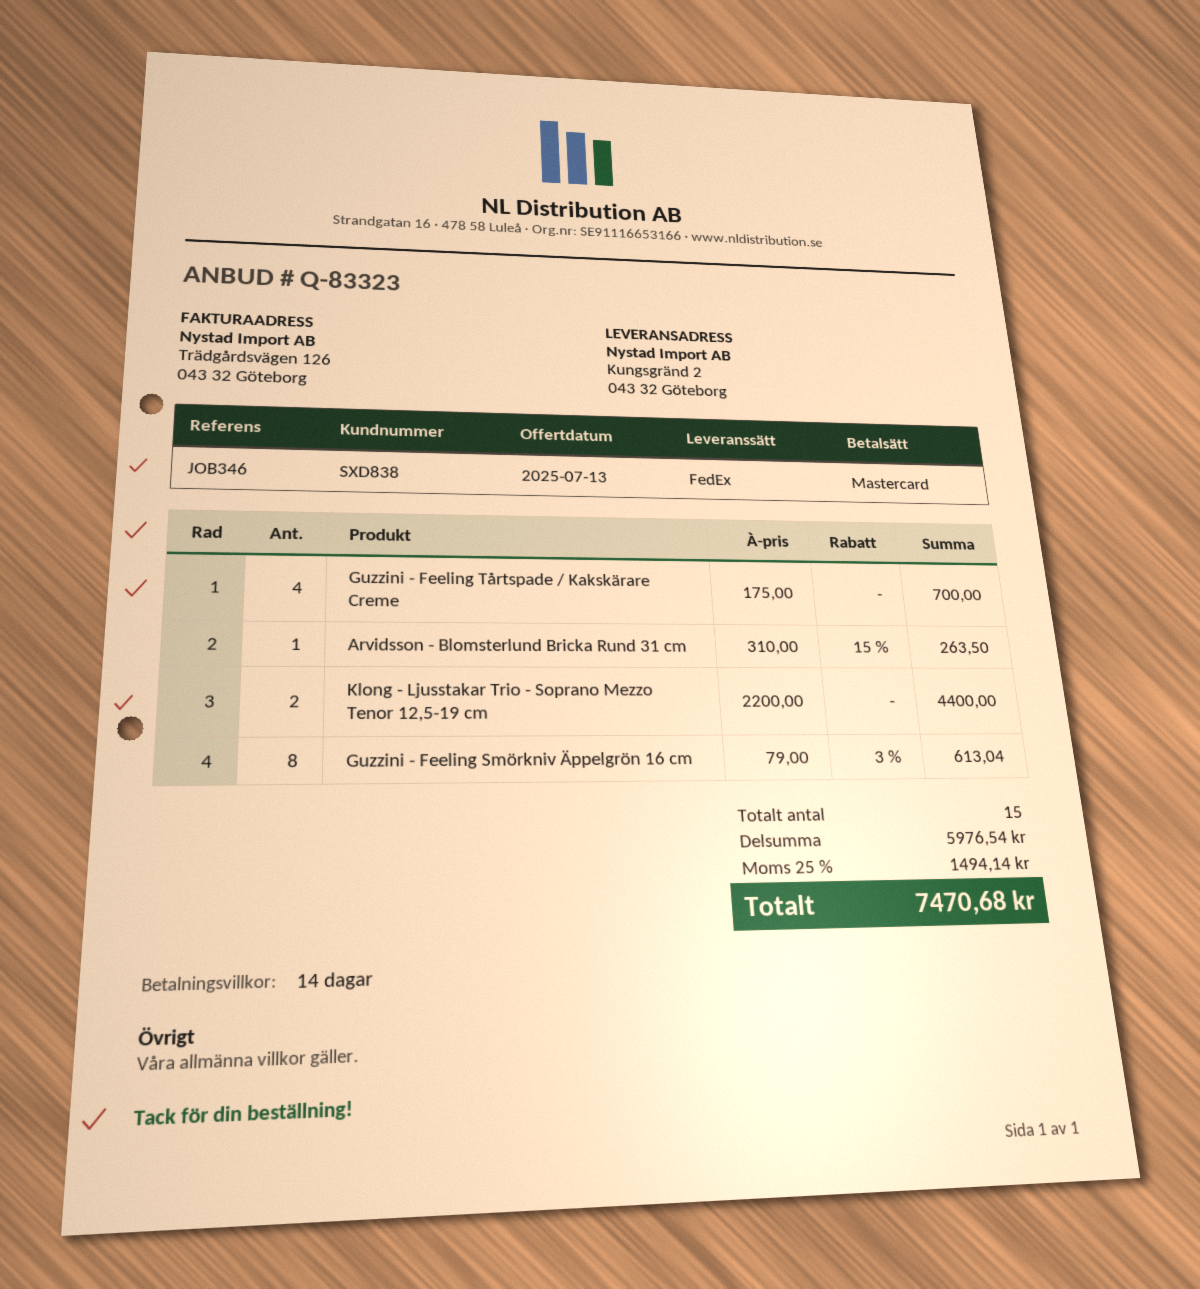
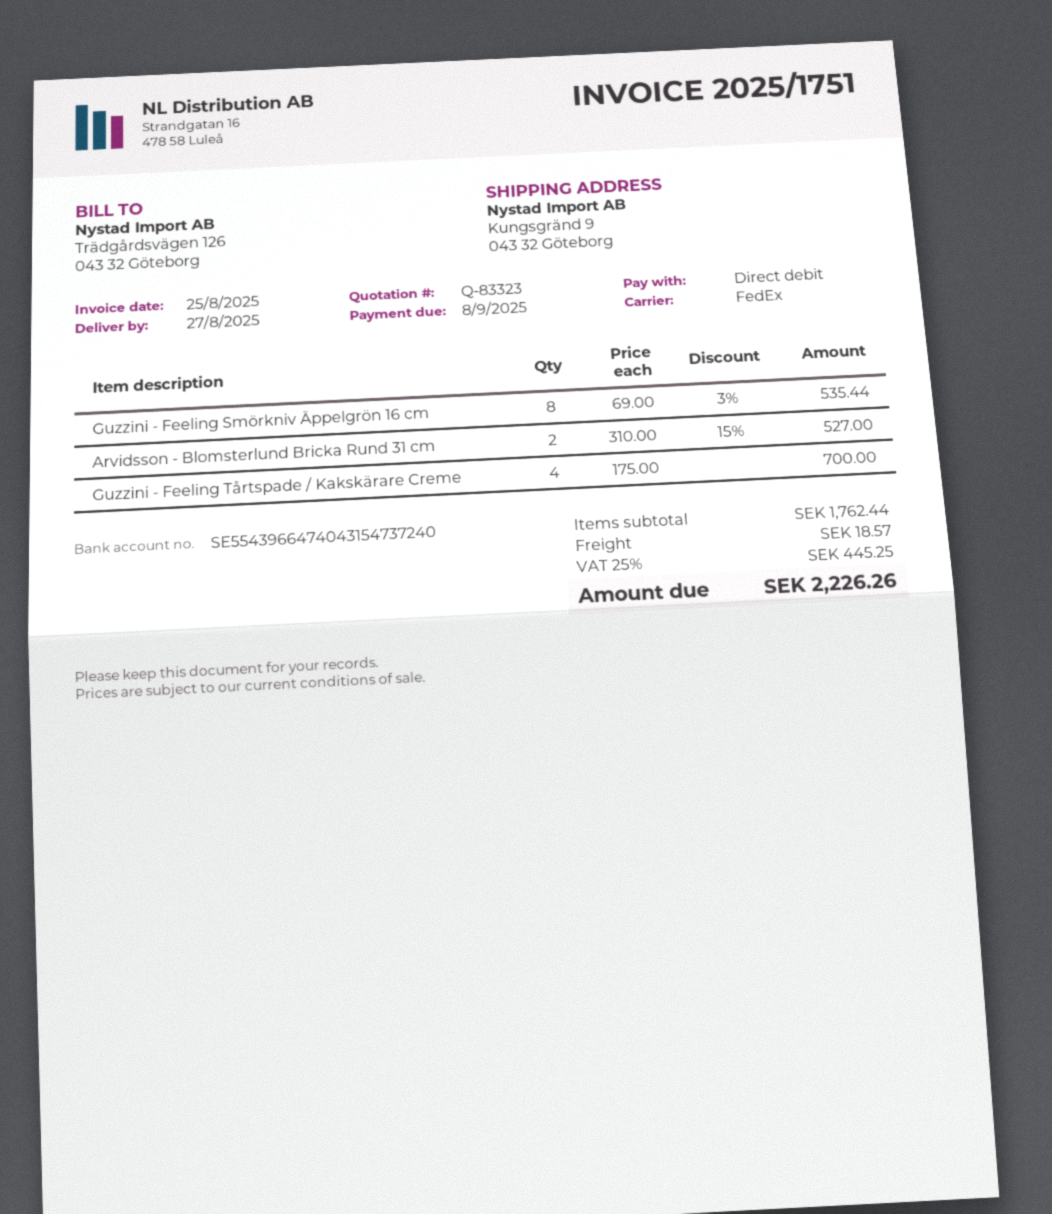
payment method: Mastercard -> direct debit
ship to: Kungsgränd 2, 043 32 Göteborg -> Kungsgränd 9, 043 32 Göteborg
Arvidsson - Blomsterlund Bricka Rund 31 cm: 1 x 310.00 - 15% = 263.50 -> 2 x 310.00 - 15% = 527.00
Klong - Ljusstakar Trio - Soprano Mezzo Tenor 12,5-19 cm: 2 x 2200.00 = 4400.00 -> none
Guzzini - Feeling Smörkniv Äppelgrön 16 cm: 8 x 79.00 - 3% = 613.04 -> 8 x 69.00 - 3% = 535.44
subtotal: 5976.54 -> 1762.44
shipping: none -> 18.57
tax: 25% = 1494.14 -> 25% = 445.25
total: 7470.68 -> 2226.26

